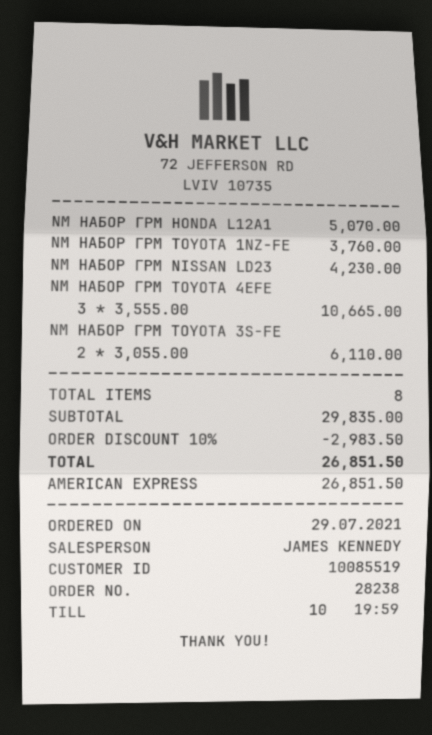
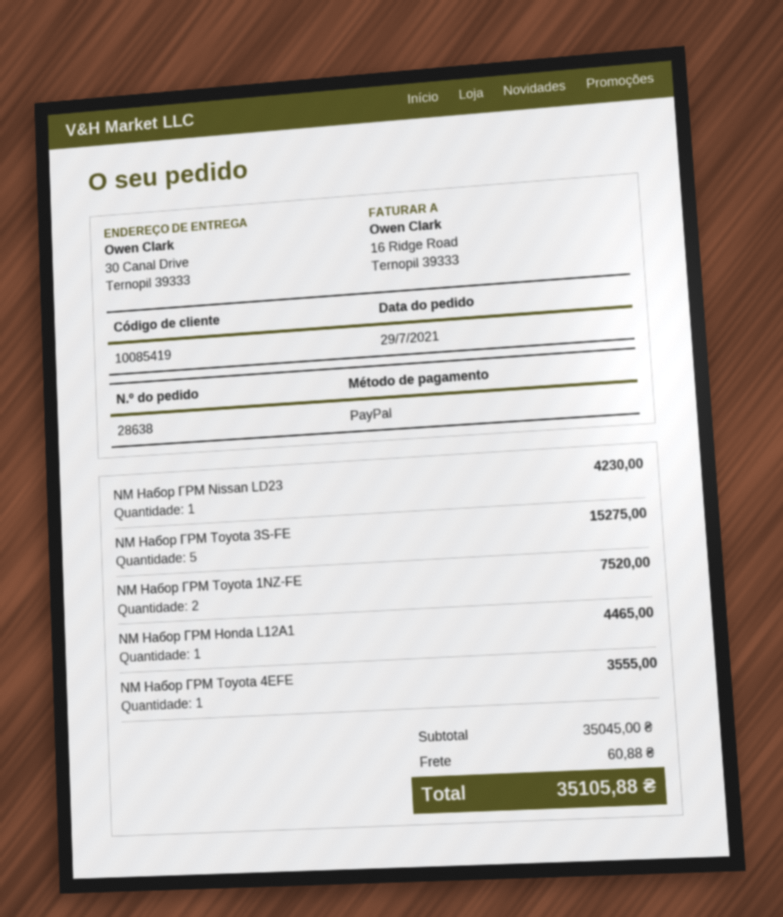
order number: 28238 -> 28638
customer number: 10085519 -> 10085419
payment method: American Express -> PayPal
NM НАБОР ГРМ HONDA L12A1: 1 for 5070.00 -> 1 for 4465.00
NM НАБОР ГРМ TOYOTA 1NZ-FE: 1 for 3760.00 -> 2 for 7520.00
NM НАБОР ГРМ TOYOTA 4EFE: 3 for 10665.00 -> 1 for 3555.00
NM НАБОР ГРМ TOYOTA 3S-FE: 2 for 6110.00 -> 5 for 15275.00
subtotal: 29835.00 -> 35045.00
discount: 10% = 2983.50 -> none
shipping: none -> 60.88
total: 26851.50 -> 35105.88

